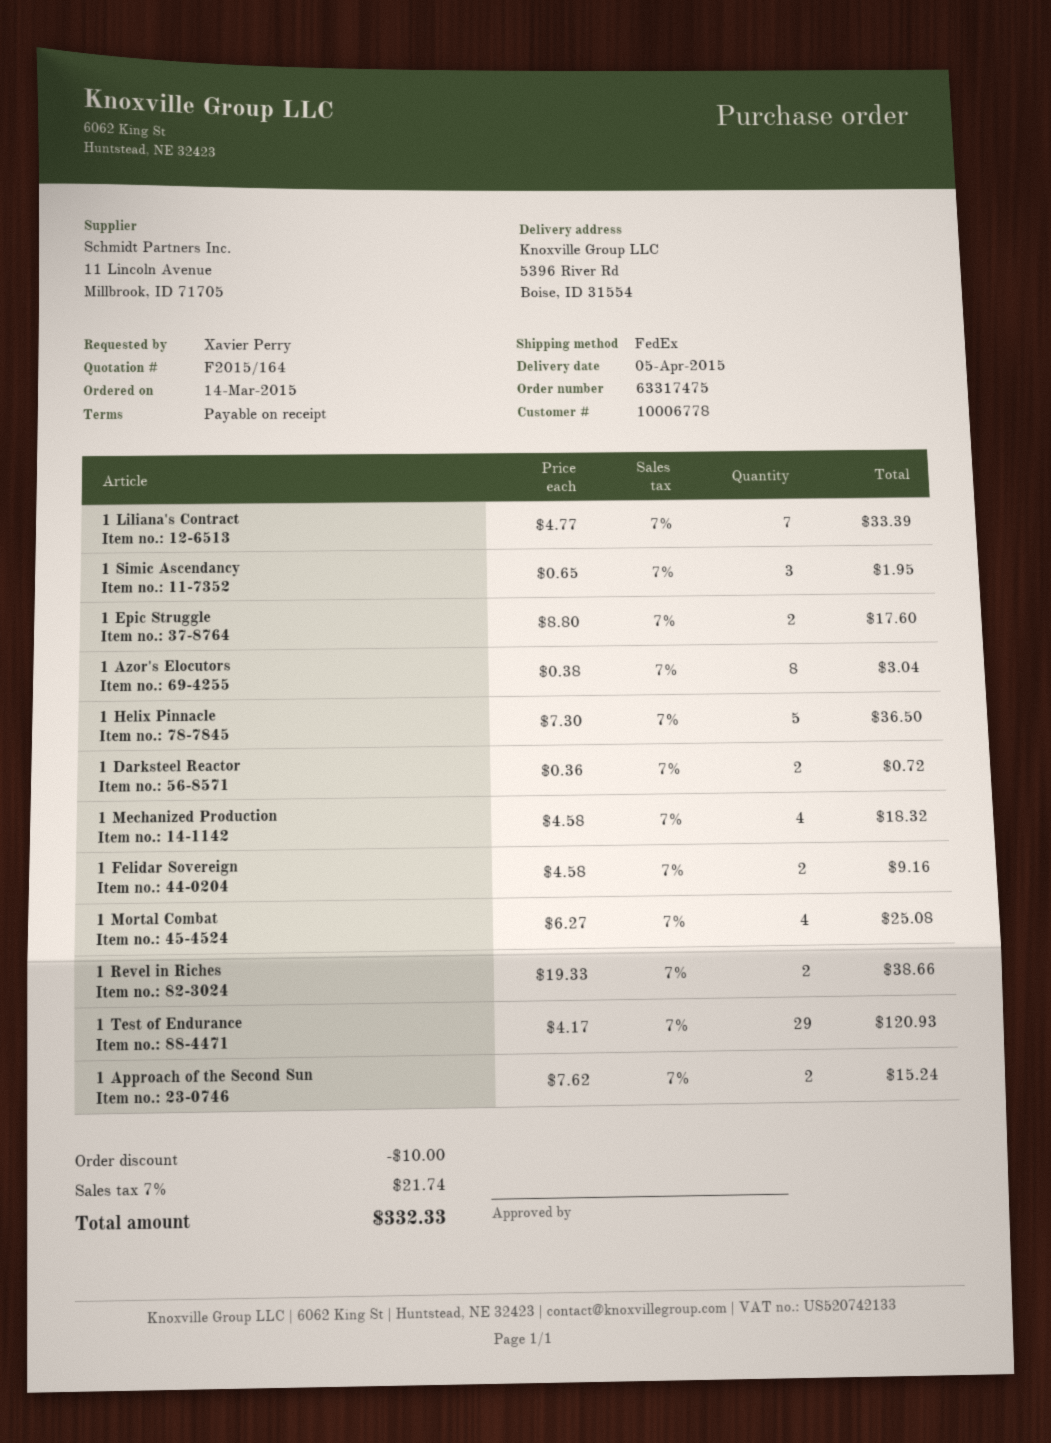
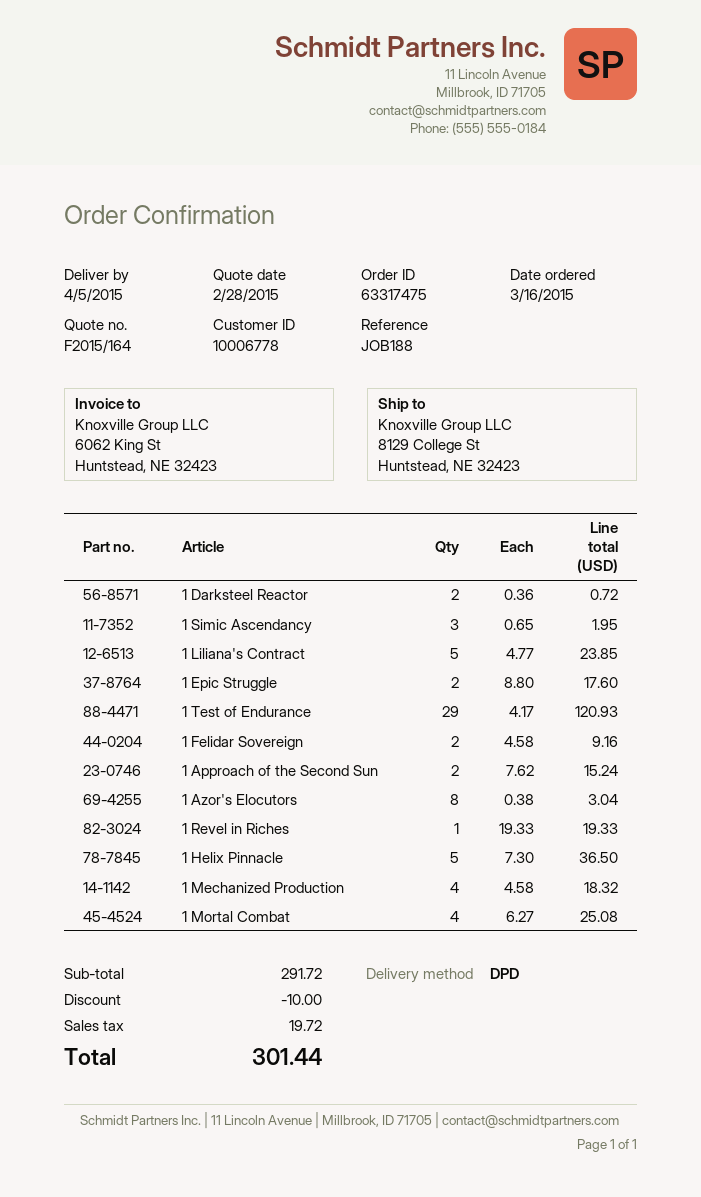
order date: 2015-03-14 -> 2015-03-16
shipping method: FedEx -> DPD
ship to: 5396 River Rd, Boise, ID 31554 -> 8129 College St, Huntstead, NE 32423
1 Liliana's Contract: 7 x 4.77 = 33.39 -> 5 x 4.77 = 23.85
1 Revel in Riches: 2 x 19.33 = 38.66 -> 1 x 19.33 = 19.33
tax: 21.74 -> 19.72
total: 332.33 -> 301.44

